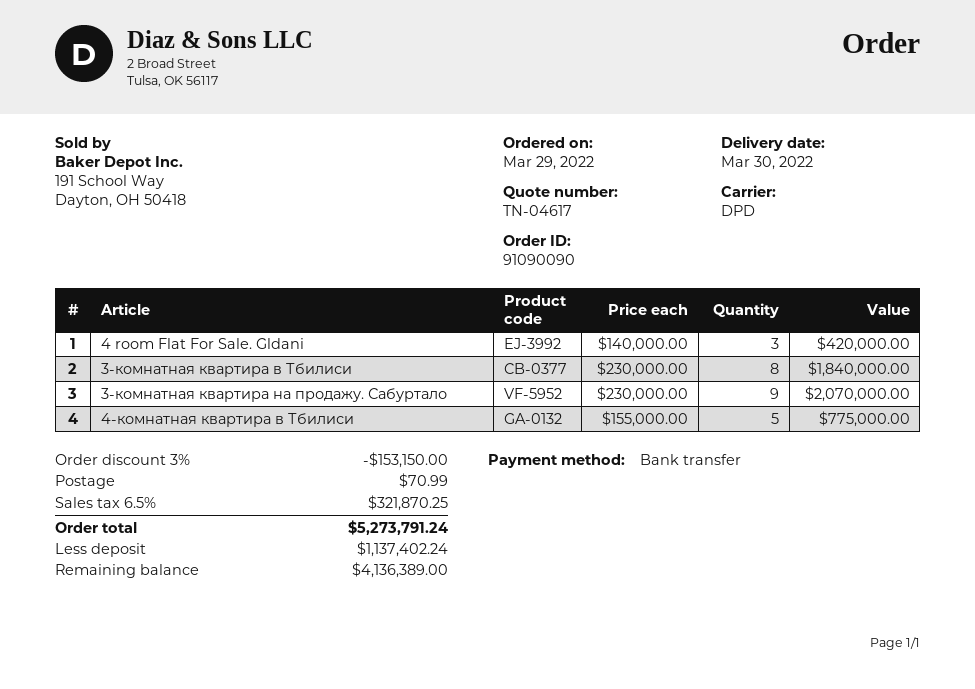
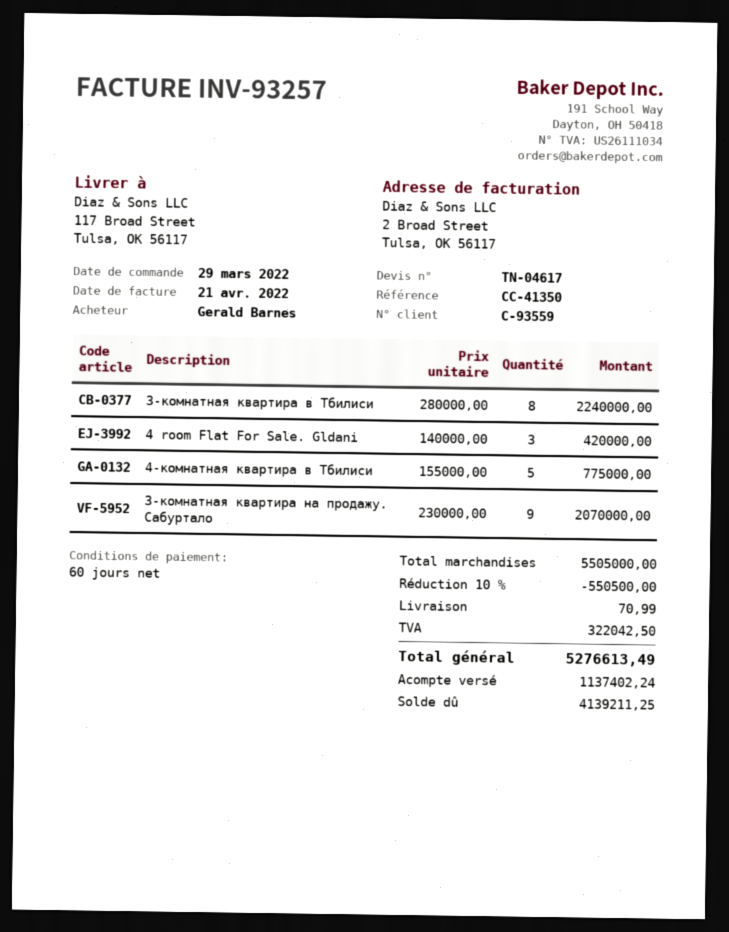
3-комнатная квартира в Тбилиси: 8 x 230000.00 = 1840000.00 -> 8 x 280000.00 = 2240000.00
discount: 3% = 153150.00 -> 10% = 550500.00
tax: 321870.25 -> 322042.50
total: 5273791.24 -> 5276613.49
balance: 4136389.00 -> 4139211.25

